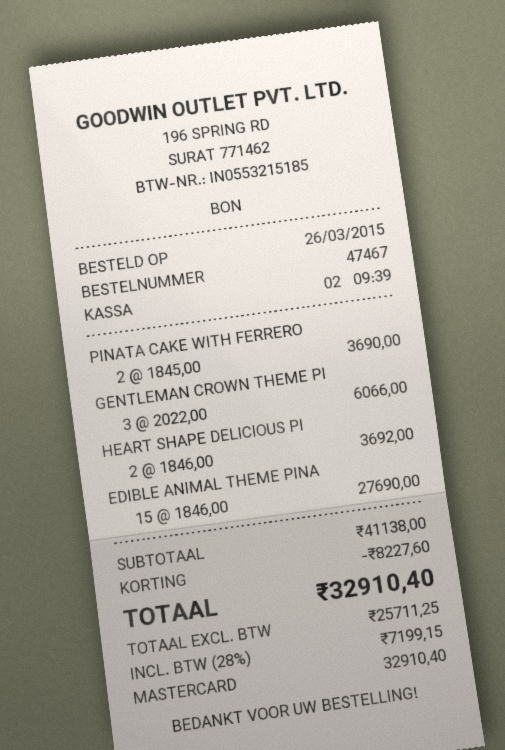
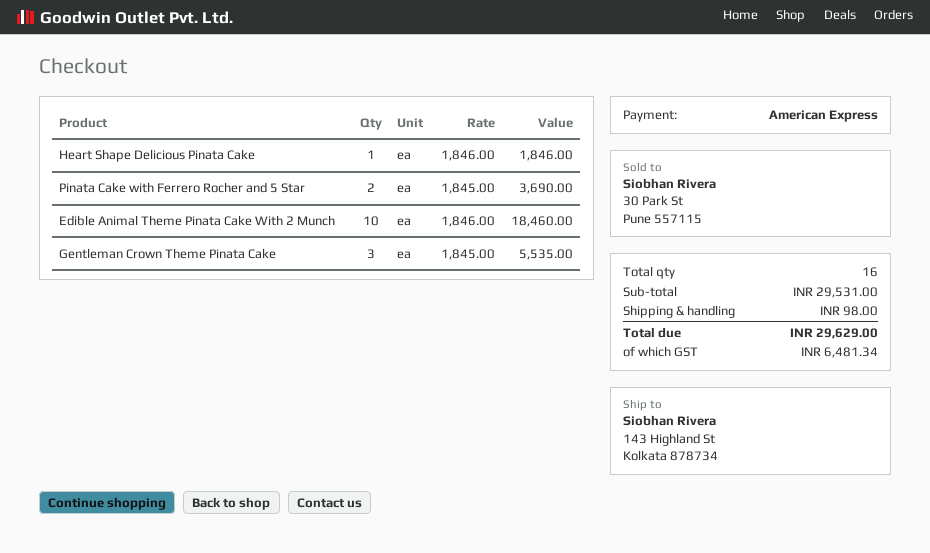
payment method: Mastercard -> American Express
GENTLEMAN CROWN THEME PI: 3 x 2022.00 = 6066.00 -> 3 x 1845.00 = 5535.00
HEART SHAPE DELICIOUS PI: 2 x 1846.00 = 3692.00 -> 1 x 1846.00 = 1846.00
EDIBLE ANIMAL THEME PINA: 15 x 1846.00 = 27690.00 -> 10 x 1846.00 = 18460.00
subtotal: 41138.00 -> 29531.00
discount: 8227.60 -> none
shipping: none -> 98.00
tax: 7199.15 -> 6481.34
total: 32910.40 -> 29629.00

